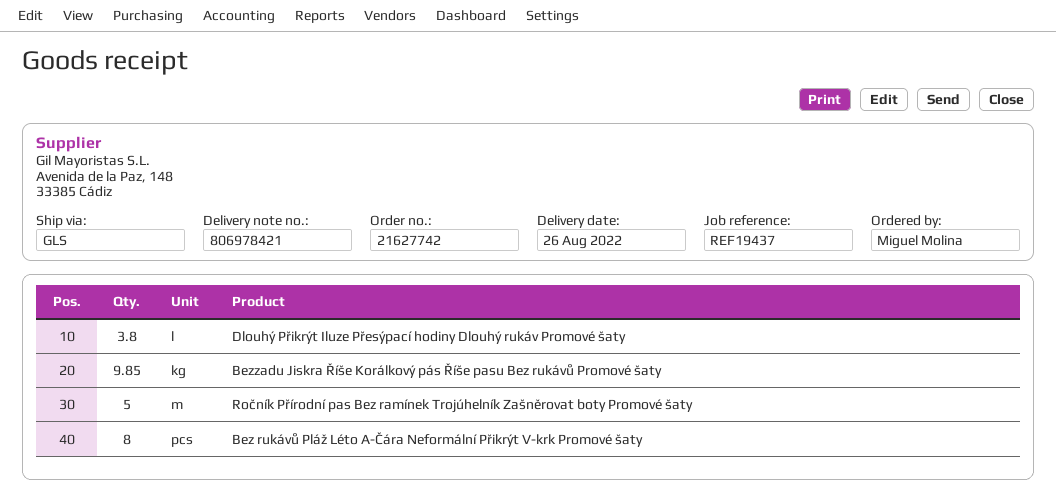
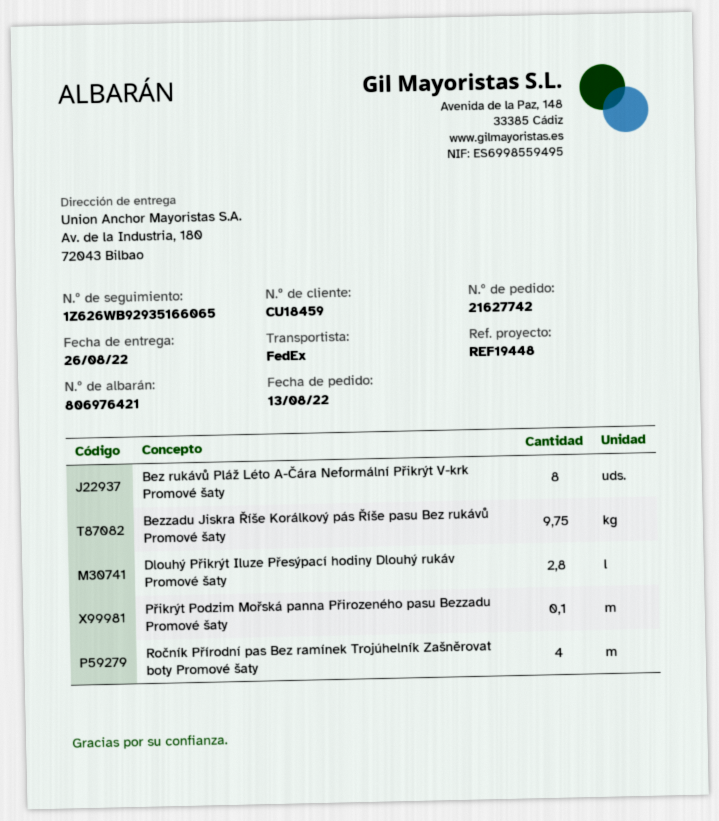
delivery note number: 806978421 -> 806976421
reference: REF19437 -> REF19448
shipping method: GLS -> FedEx
Dlouhý Přikrýt Iluze Přesýpací hodiny Dlouhý rukáv Promové šaty: 3.8 -> 2.8
Bezzadu Jiskra Říše Korálkový pás Říše pasu Bez rukávů Promové šaty: 9.85 -> 9.75
Ročník Přírodní pas Bez ramínek Trojúhelník Zašněrovat boty Promové šaty: 5 -> 4
Přikrýt Podzim Mořská panna Přirozeného pasu Bezzadu Promové šaty: none -> 0.1

